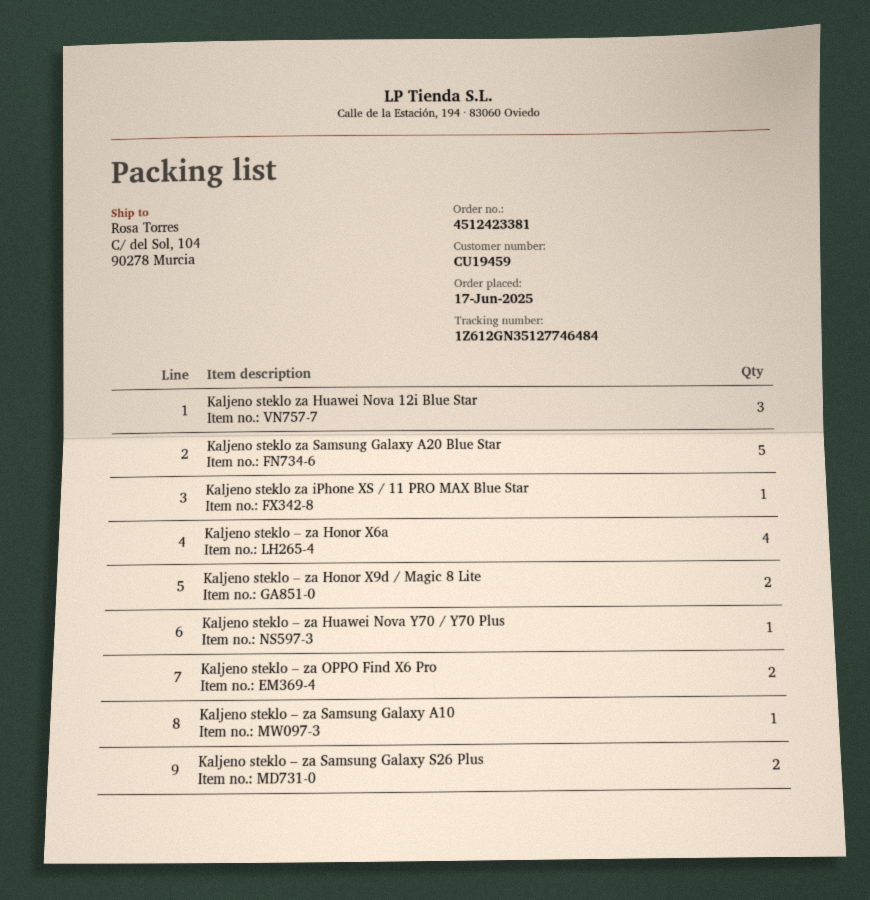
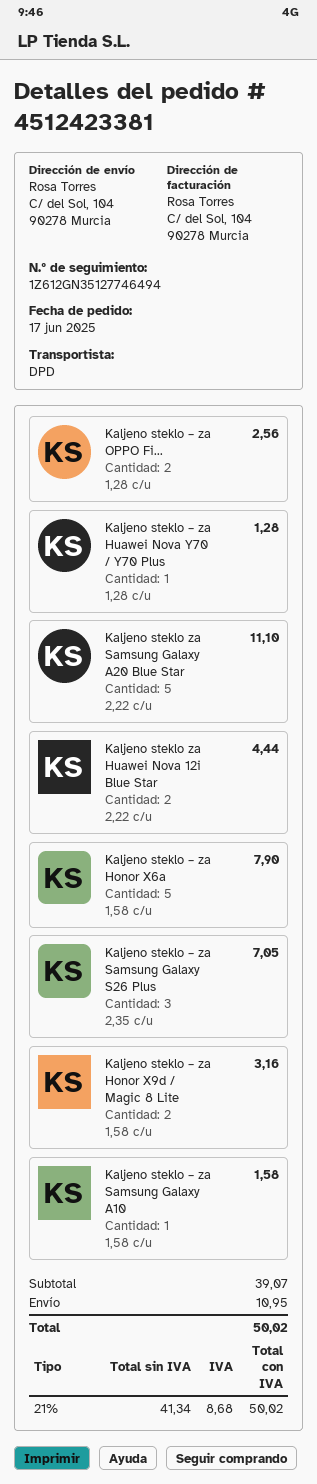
tracking number: 1Z612GN35127746484 -> 1Z612GN35127746494
Kaljeno steklo za Huawei Nova 12i Blue Star: 3 -> 2
Kaljeno steklo za iPhone XS / 11 PRO MAX Blue Star: 1 -> none
Kaljeno steklo – za Honor X6a: 4 -> 5
Kaljeno steklo – za Samsung Galaxy S26 Plus: 2 -> 3

